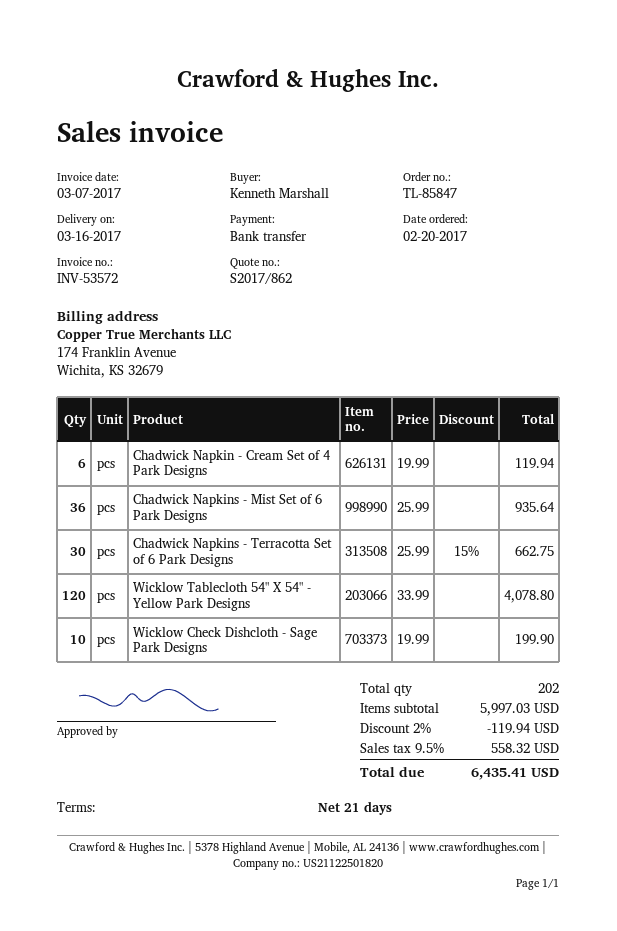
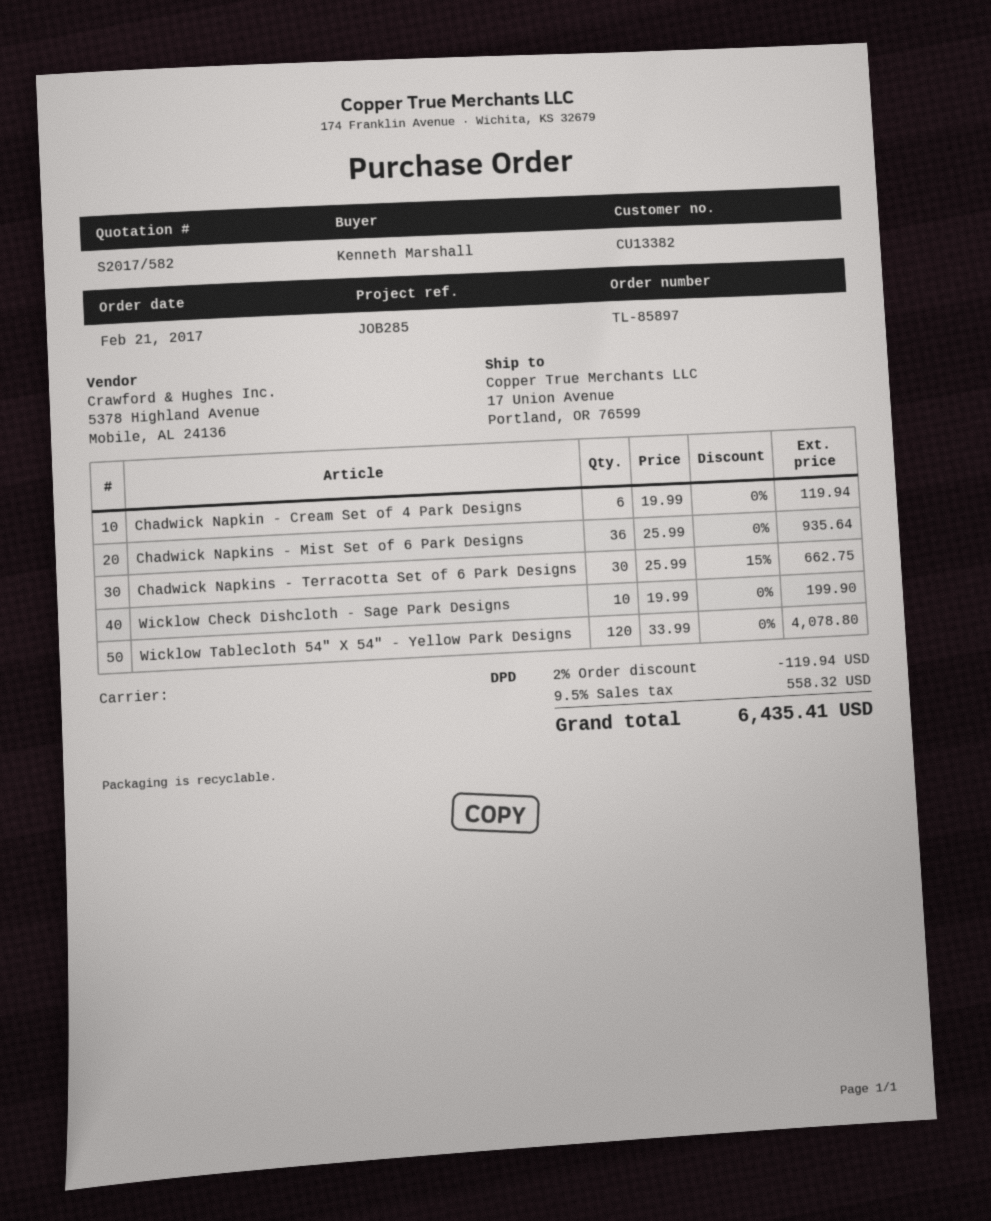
quote number: S2017/862 -> S2017/582
order number: TL-85847 -> TL-85897
order date: 2017-02-20 -> 2017-02-21

